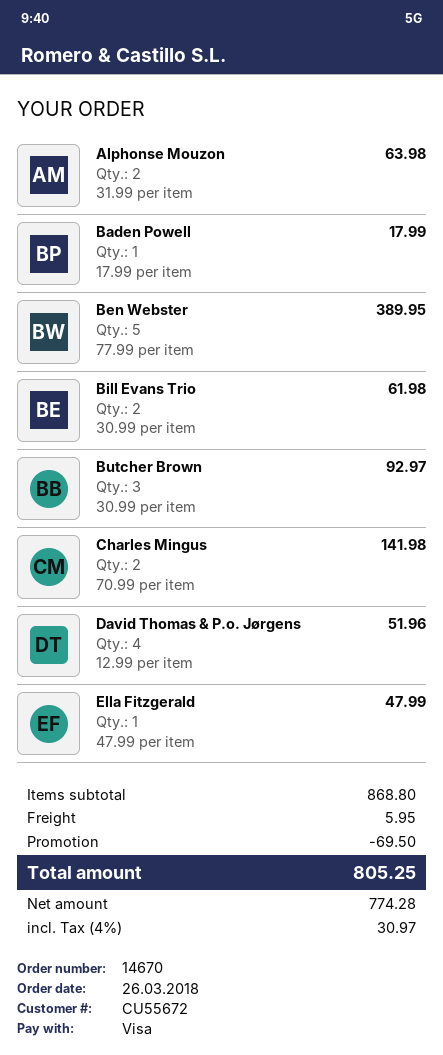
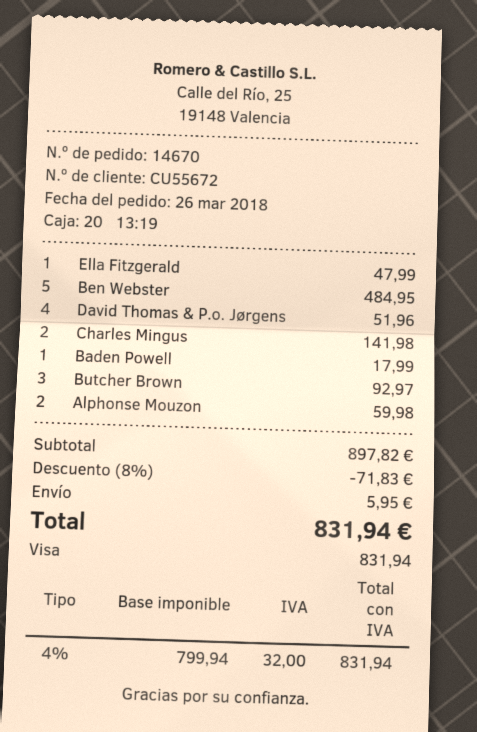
Alphonse Mouzon: 2 for 63.98 -> 2 for 59.98
Ben Webster: 5 for 389.95 -> 5 for 484.95
Bill Evans Trio: 2 for 61.98 -> none
subtotal: 868.80 -> 897.82
discount: 69.50 -> 71.83
net: 774.28 -> 799.94
tax: 4% = 30.97 -> 4% = 32.00
total: 805.25 -> 831.94

